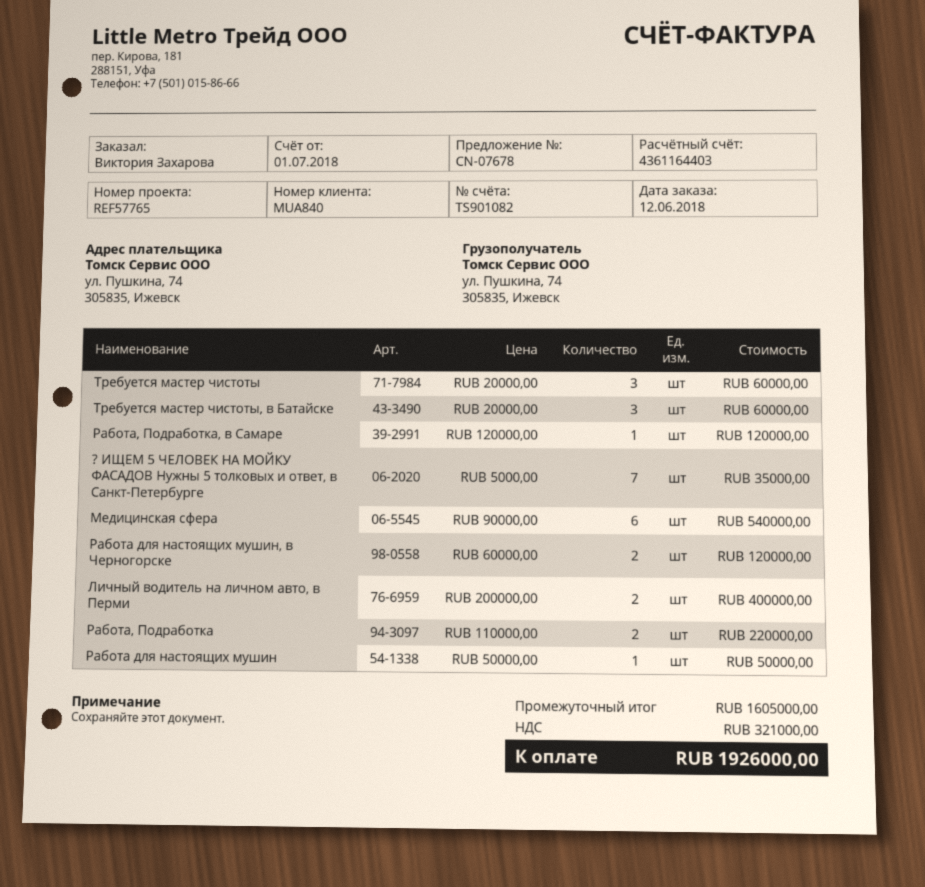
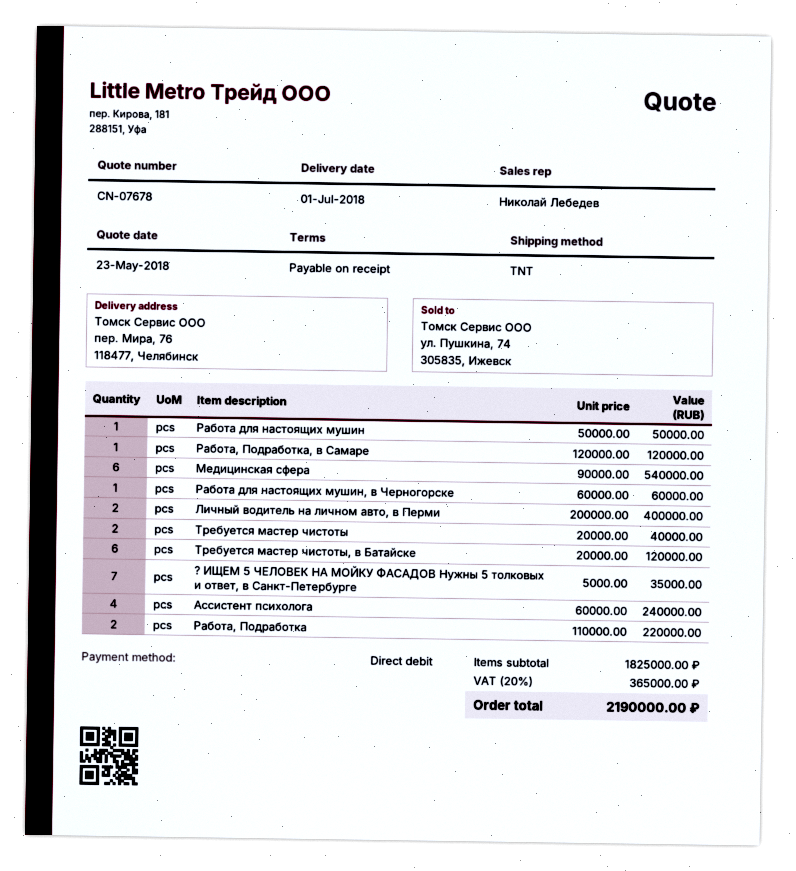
ship to: ул. Пушкина, 74, 305835, Ижевск -> пер. Мира, 76, 118477, Челябинск
Требуется мастер чистоты: 3 x 20000.00 = 60000.00 -> 2 x 20000.00 = 40000.00
Требуется мастер чистоты, в Батайске: 3 x 20000.00 = 60000.00 -> 6 x 20000.00 = 120000.00
Работа для настоящих мушин, в Черногорске: 2 x 60000.00 = 120000.00 -> 1 x 60000.00 = 60000.00
Ассистент психолога: none -> 4 x 60000.00 = 240000.00
subtotal: 1605000.00 -> 1825000.00
tax: 321000.00 -> 365000.00
total: 1926000.00 -> 2190000.00

